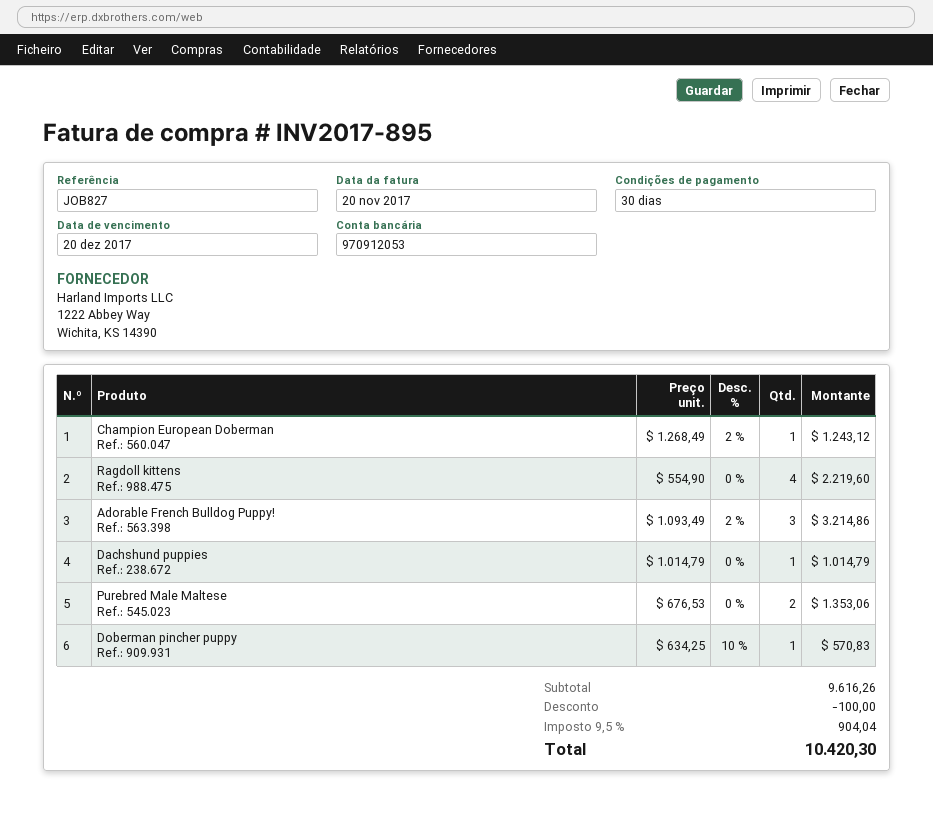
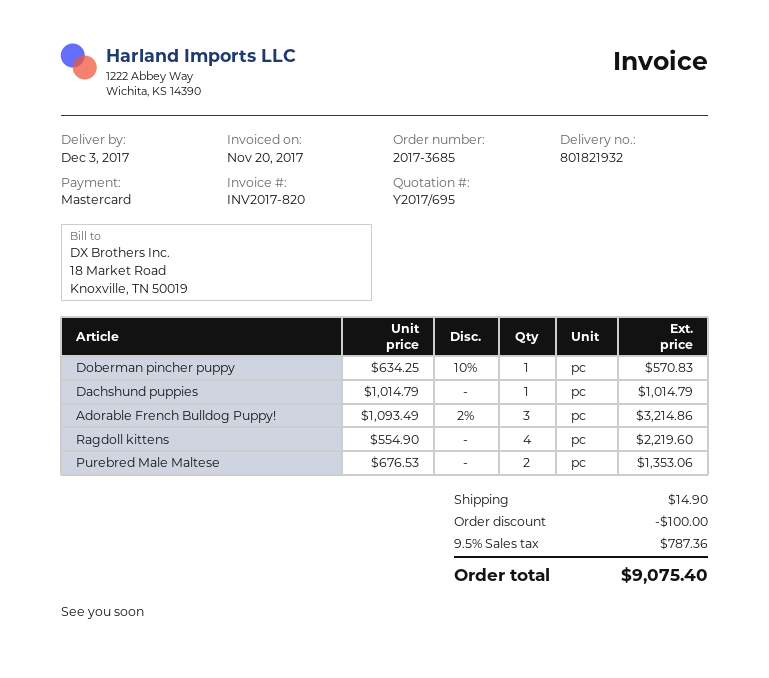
invoice number: INV2017-895 -> INV2017-820
Champion European Doberman: 1 x 1268.49 - 2% = 1243.12 -> none
shipping: none -> 14.90
tax: 9.5% = 904.04 -> 9.5% = 787.36
total: 10420.30 -> 9075.40

